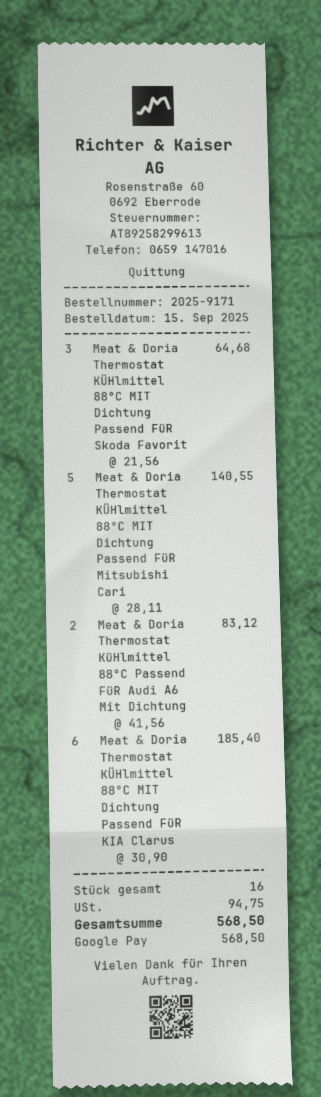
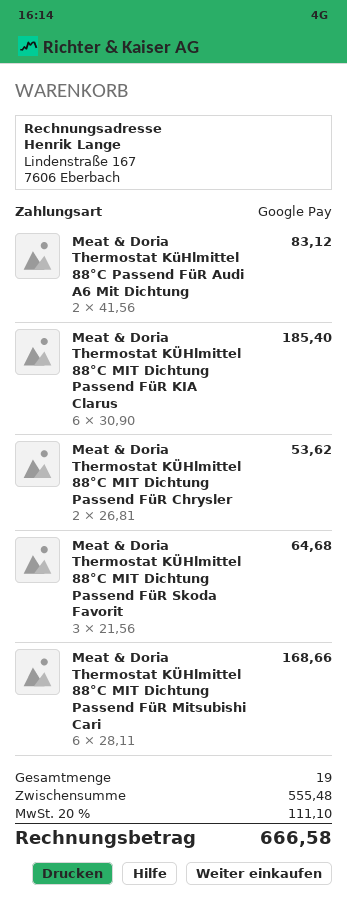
Meat & Doria Thermostat KÜHlmittel 88°C MIT Dichtung Passend FüR Mitsubishi Cari: 5 x 28.11 = 140.55 -> 6 x 28.11 = 168.66
Meat & Doria Thermostat KÜHlmittel 88°C MIT Dichtung Passend FüR Chrysler: none -> 2 x 26.81 = 53.62
total quantity: 16 -> 19
tax: 94.75 -> 111.10
total: 568.50 -> 666.58

